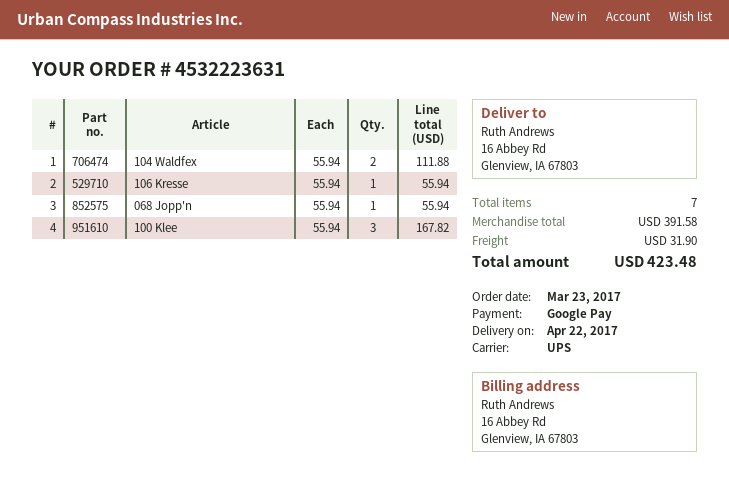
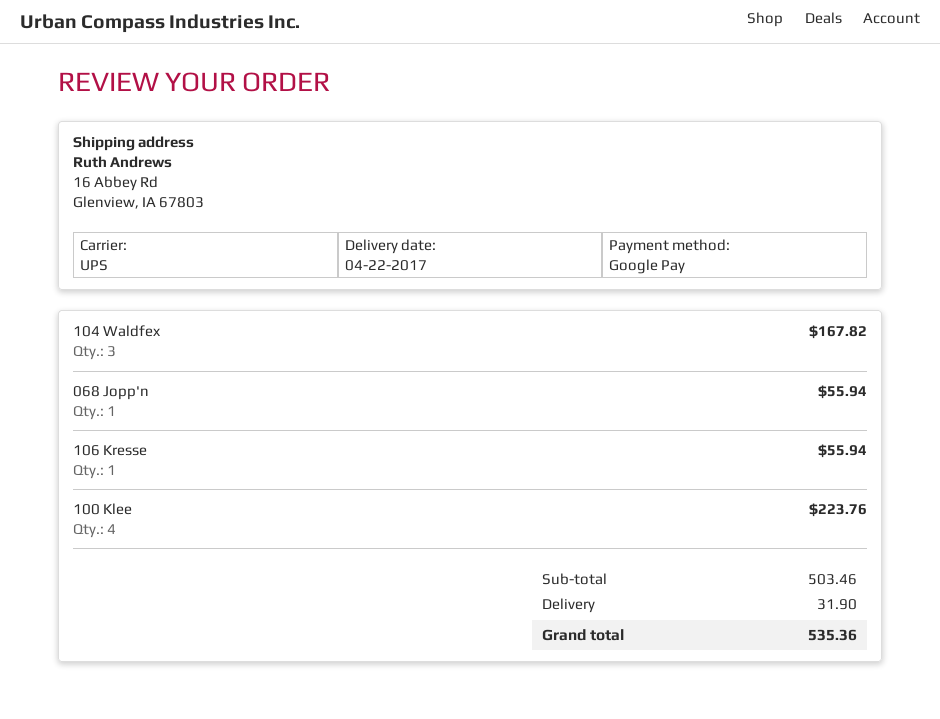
104 Waldfex: 2 for 111.88 -> 3 for 167.82
100 Klee: 3 for 167.82 -> 4 for 223.76
subtotal: 391.58 -> 503.46
total: 423.48 -> 535.36

